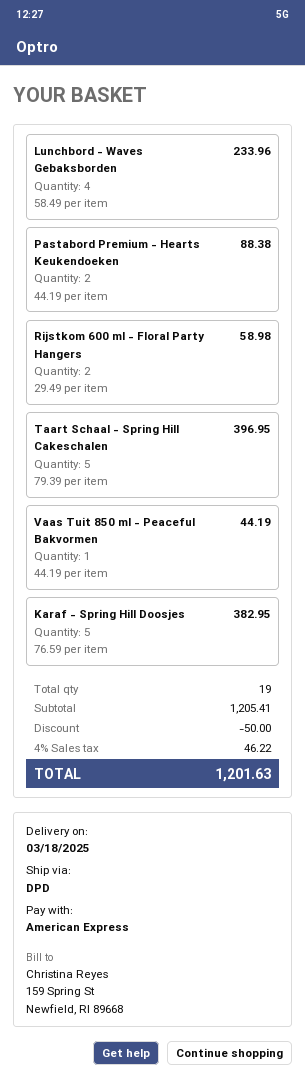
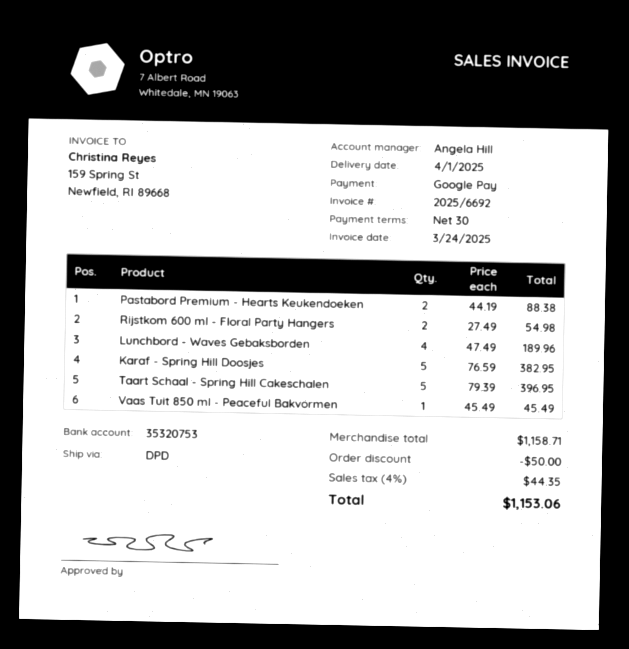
delivery date: 2025-03-18 -> 2025-04-01
payment method: American Express -> Google Pay
Lunchbord - Waves Gebaksborden: 4 x 58.49 = 233.96 -> 4 x 47.49 = 189.96
Rijstkom 600 ml - Floral Party Hangers: 2 x 29.49 = 58.98 -> 2 x 27.49 = 54.98
Vaas Tuit 850 ml - Peaceful Bakvormen: 1 x 44.19 = 44.19 -> 1 x 45.49 = 45.49
subtotal: 1205.41 -> 1158.71
tax: 4% = 46.22 -> 4% = 44.35
total: 1201.63 -> 1153.06

